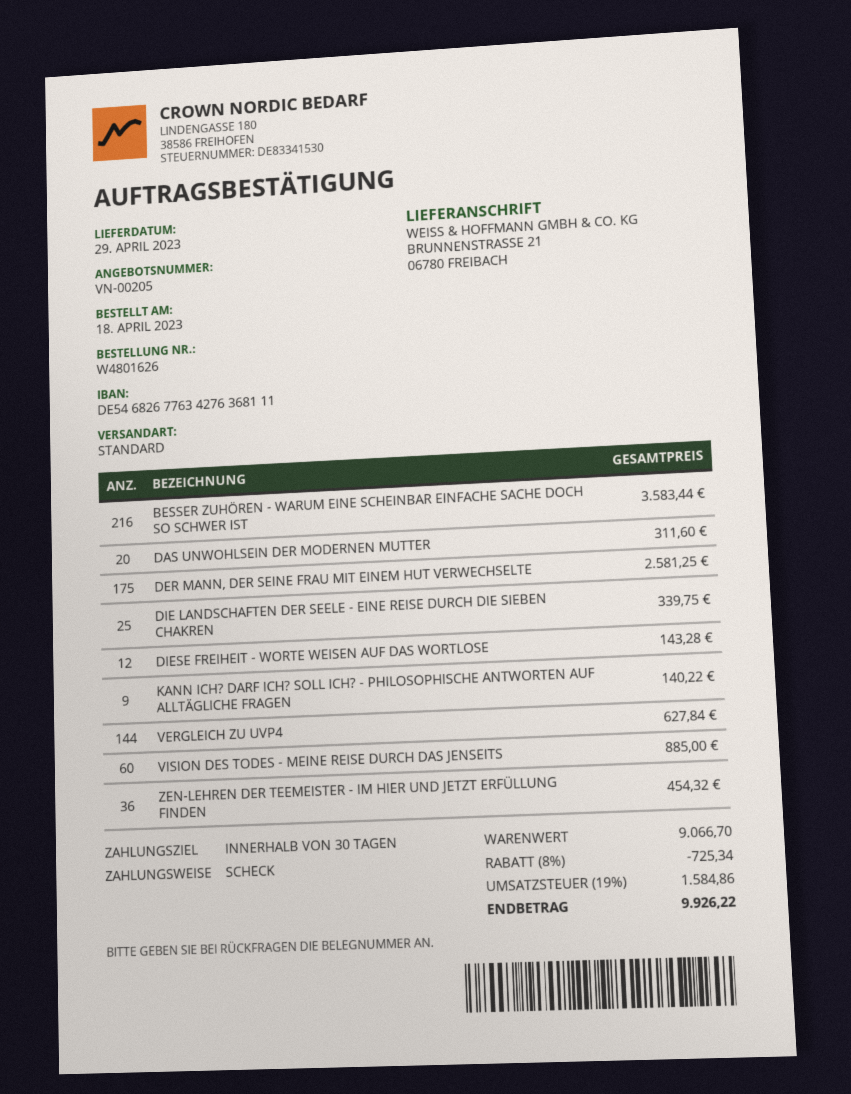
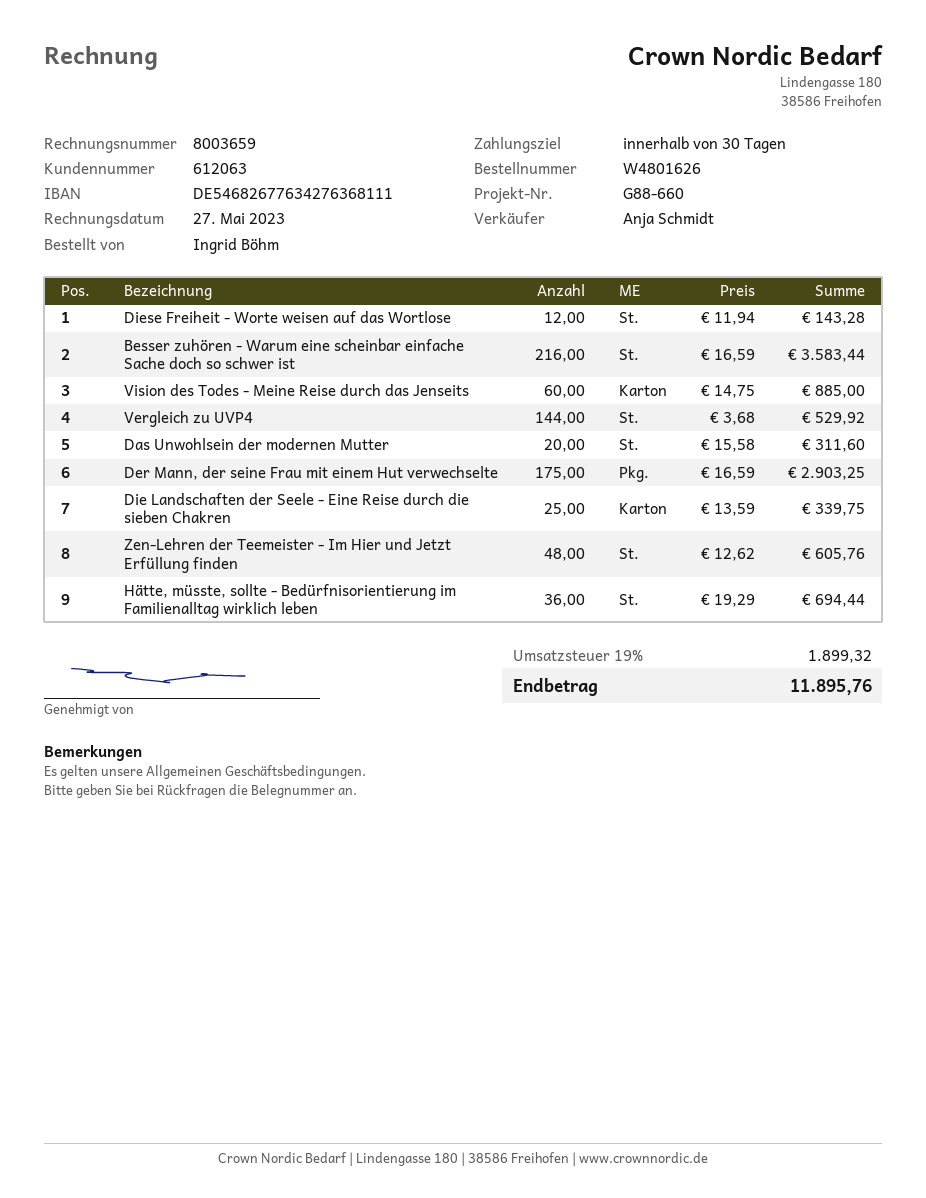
DER MANN, DER SEINE FRAU MIT EINEM HUT VERWECHSELTE: 175 for 2581.25 -> 175 for 2903.25
KANN ICH? DARF ICH? SOLL ICH? - PHILOSOPHISCHE ANTWORTEN AUF ALLTÄGLICHE FRAGEN: 9 for 140.22 -> none
VERGLEICH ZU UVP4: 144 for 627.84 -> 144 for 529.92
ZEN-LEHREN DER TEEMEISTER - IM HIER UND JETZT ERFÜLLUNG FINDEN: 36 for 454.32 -> 48 for 605.76
Hätte, müsste, sollte - Bedürfnisorientierung im Familienalltag wirklich leben: none -> 36 for 694.44
discount: 8% = 725.34 -> none
tax: 19% = 1584.86 -> 19% = 1899.32
total: 9926.22 -> 11895.76

